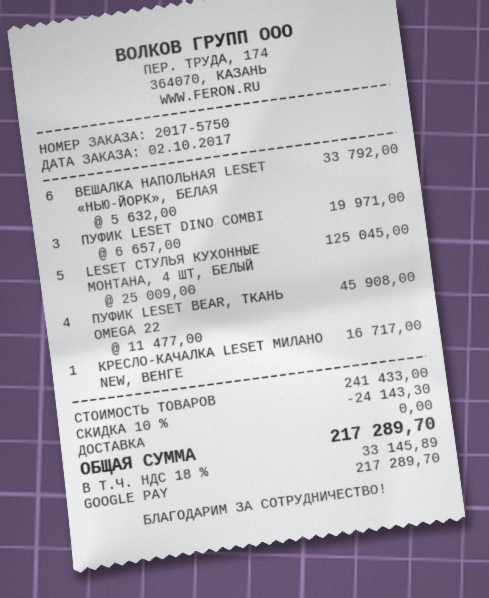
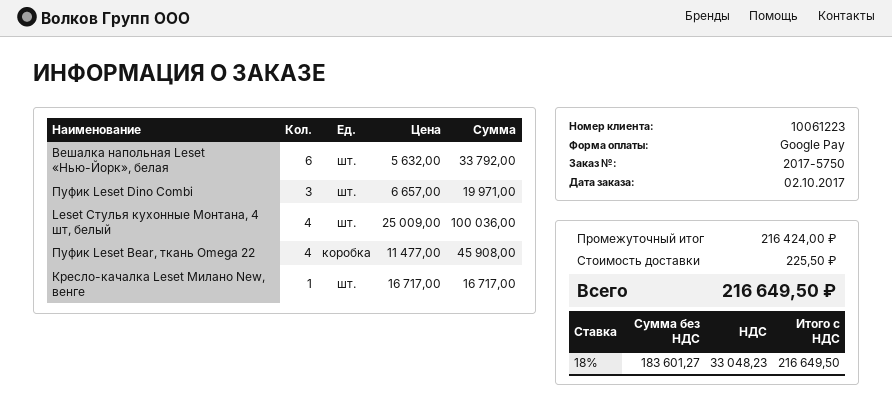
LESET СТУЛЬЯ КУХОННЫЕ МОНТАНА, 4 ШТ, БЕЛЫЙ: 5 x 25009.00 = 125045.00 -> 4 x 25009.00 = 100036.00
subtotal: 241433.00 -> 216424.00
discount: 10% = 24143.30 -> none
shipping: 0.00 -> 225.50
tax: 18% = 33145.89 -> 18% = 33048.23
total: 217289.70 -> 216649.50

